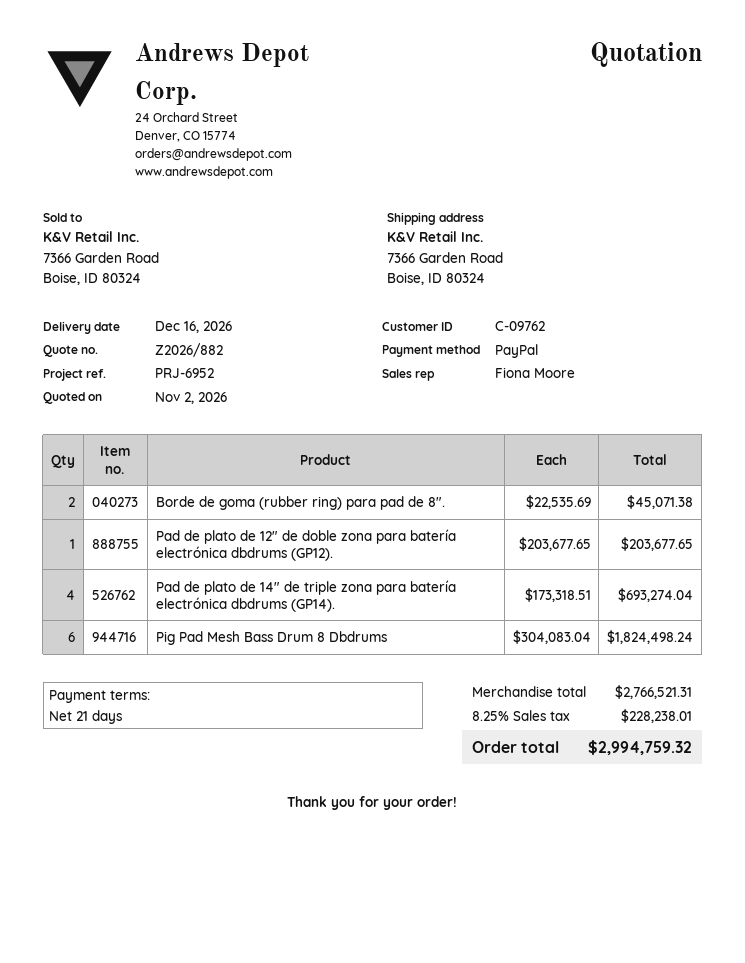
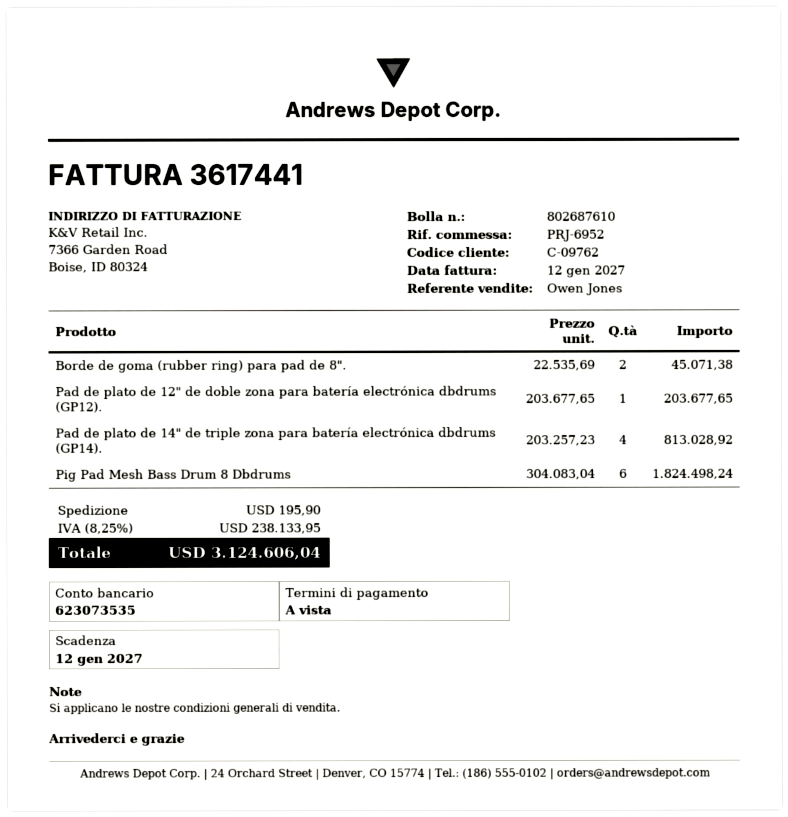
payment terms: 21 days -> on receipt
sales rep: Fiona Moore -> Owen Jones
Pad de plato de 14" de triple zona para batería electrónica dbdrums (GP14).: 4 x 173318.51 = 693274.04 -> 4 x 203257.23 = 813028.92
shipping: none -> 195.90
tax: 8.25% = 228238.01 -> 8.25% = 238133.95
total: 2994759.32 -> 3124606.04

